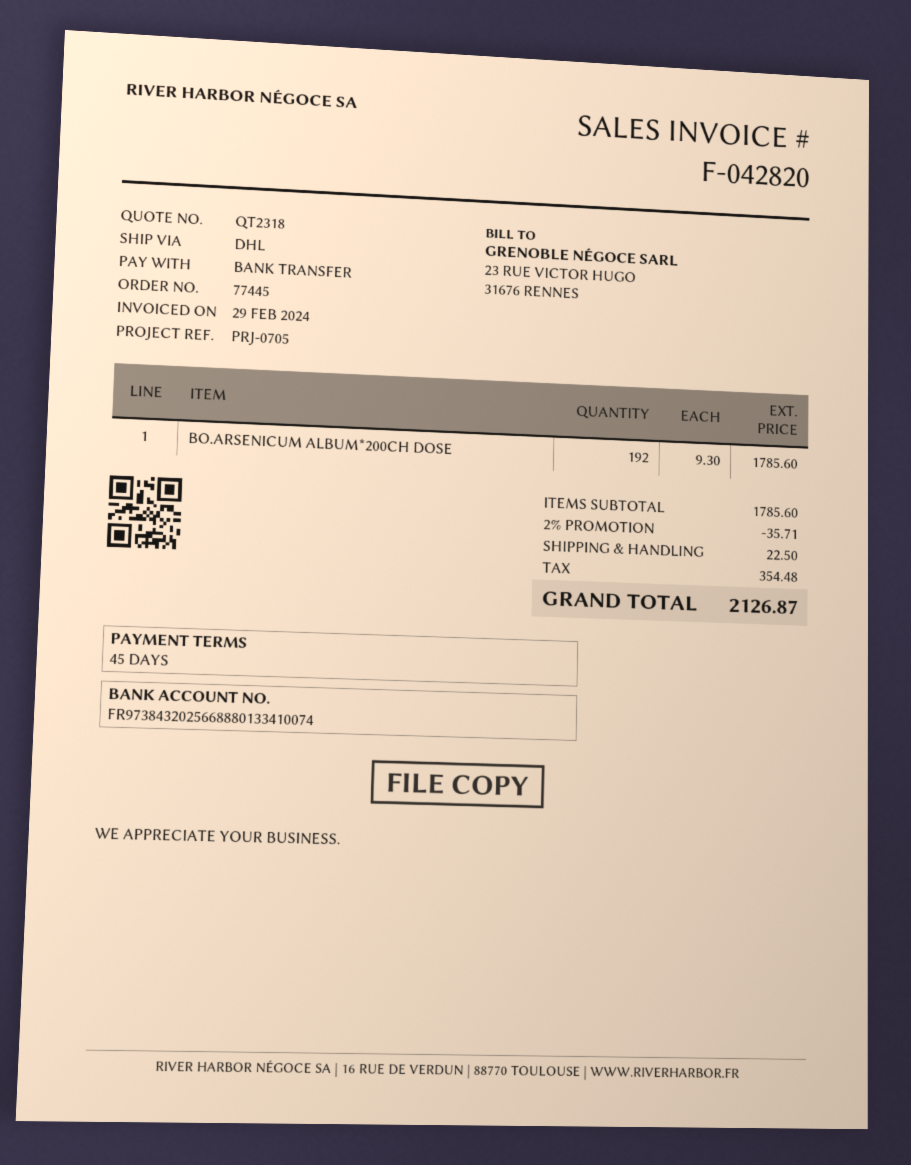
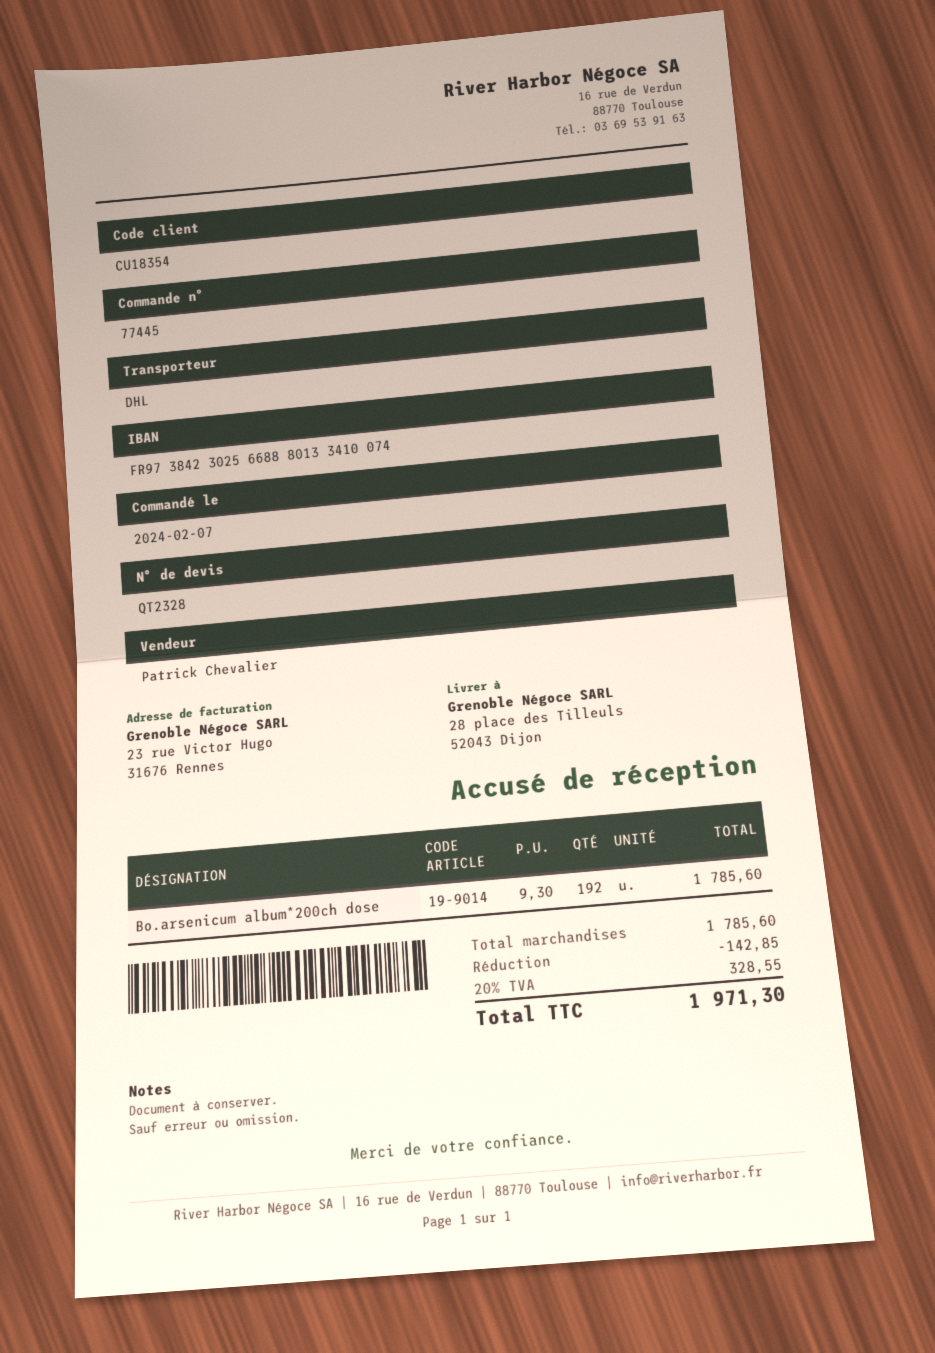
quote number: QT2318 -> QT2328
bank account: FR9738432025668880133410074 -> FR9738423025668880133410074
discount: 35.71 -> 142.85
shipping: 22.50 -> none
tax: 354.48 -> 328.55
total: 2126.87 -> 1971.30

